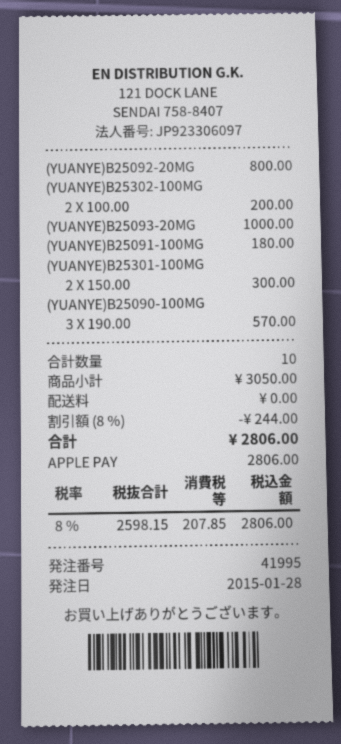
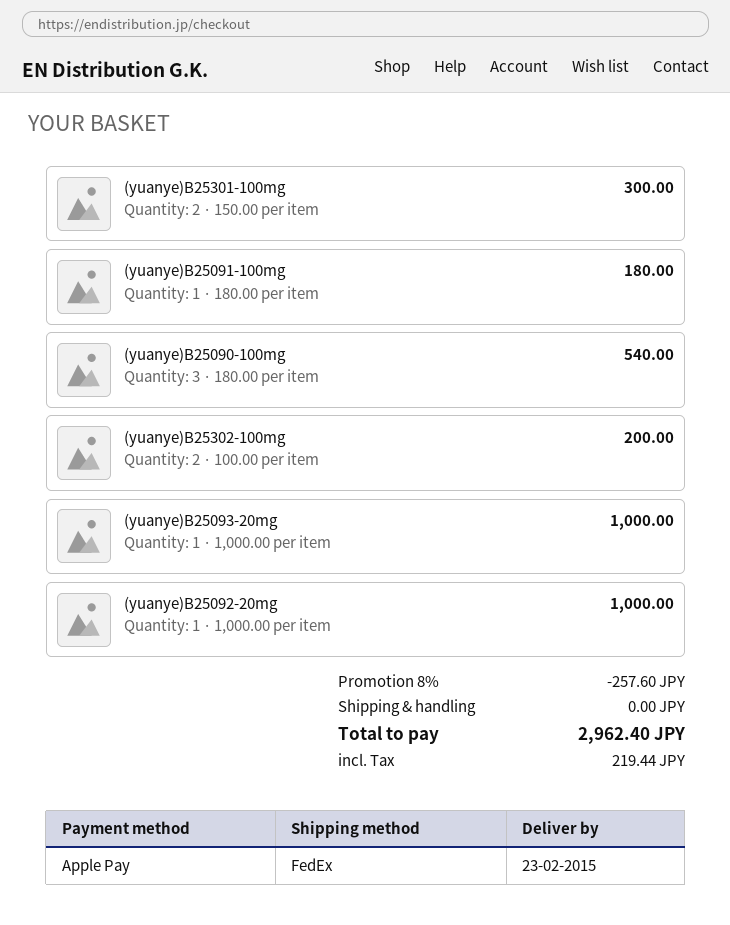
(YUANYE)B25092-20MG: 1 x 800.00 = 800.00 -> 1 x 1000.00 = 1000.00
(YUANYE)B25090-100MG: 3 x 190.00 = 570.00 -> 3 x 180.00 = 540.00
discount: 8% = 244.00 -> 8% = 257.60
tax: 207.85 -> 219.44
total: 2806.00 -> 2962.40

